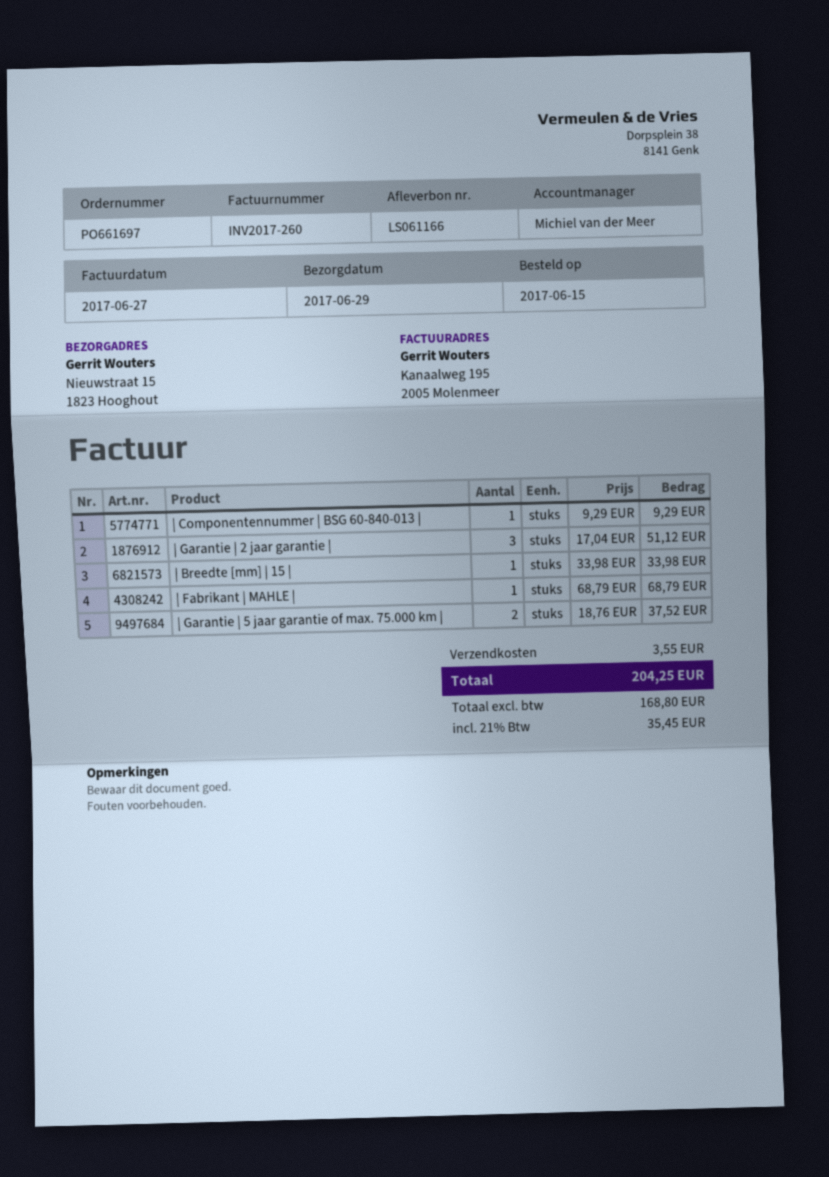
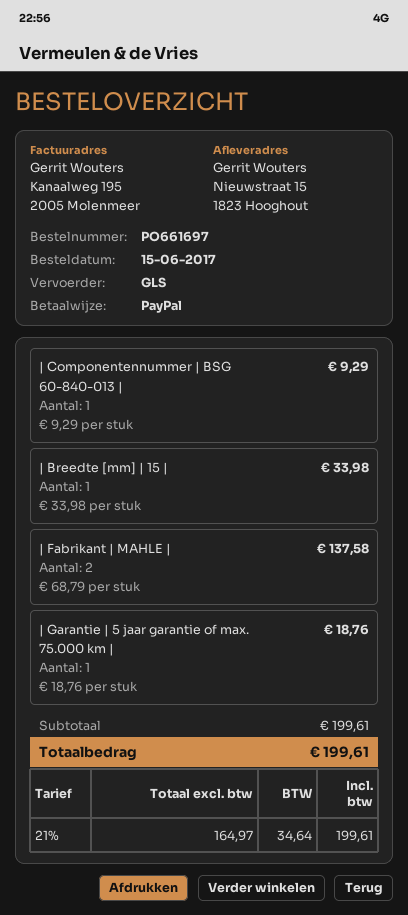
| Garantie | 2 jaar garantie |: 3 x 17.04 = 51.12 -> none
| Fabrikant | MAHLE |: 1 x 68.79 = 68.79 -> 2 x 68.79 = 137.58
| Garantie | 5 jaar garantie of max. 75.000 km |: 2 x 18.76 = 37.52 -> 1 x 18.76 = 18.76
shipping: 3.55 -> none
net: 168.80 -> 164.97
tax: 21% = 35.45 -> 21% = 34.64
total: 204.25 -> 199.61

